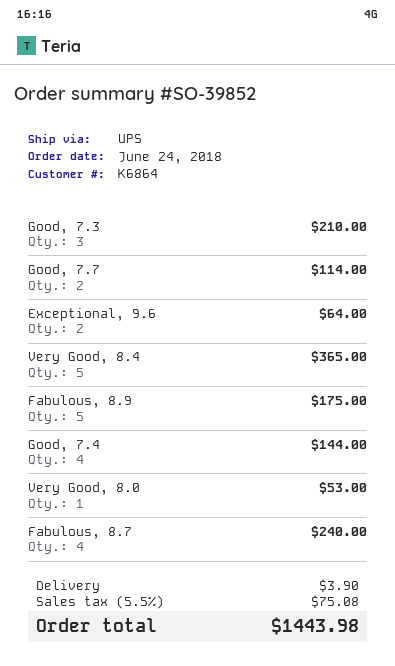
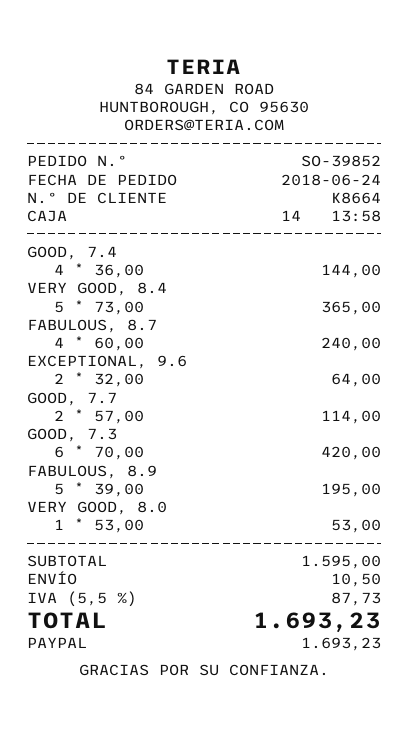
customer number: K6864 -> K8664
Good, 7.3: 3 for 210.00 -> 6 for 420.00
Fabulous, 8.9: 5 for 175.00 -> 5 for 195.00
shipping: 3.90 -> 10.50
tax: 5.5% = 75.08 -> 5.5% = 87.73
total: 1443.98 -> 1693.23

